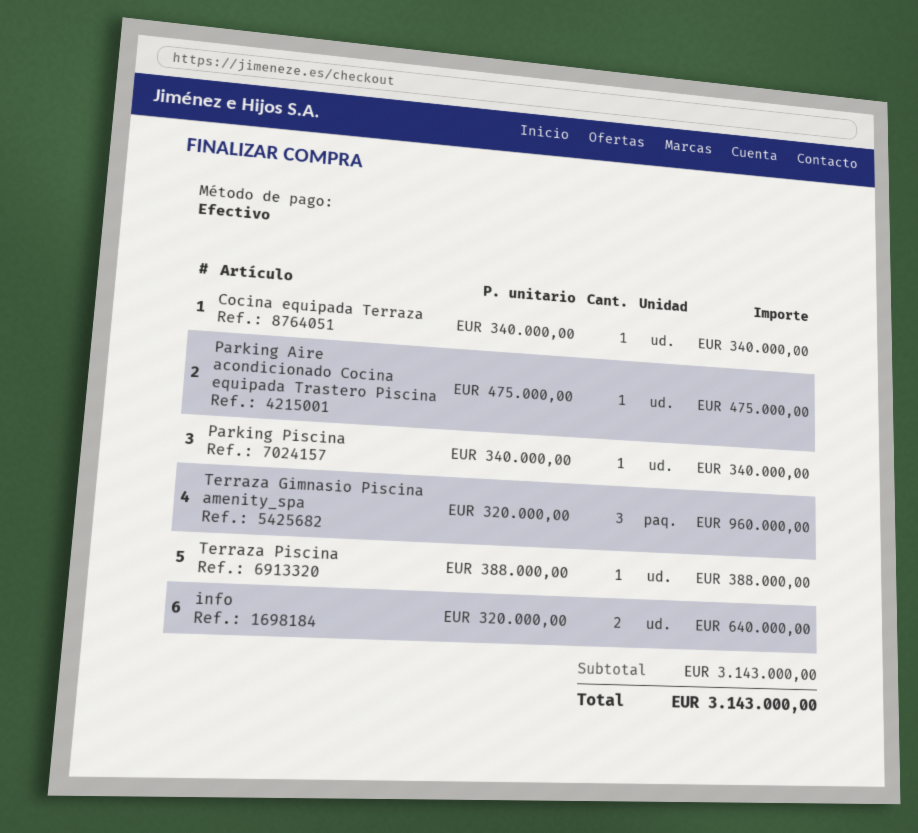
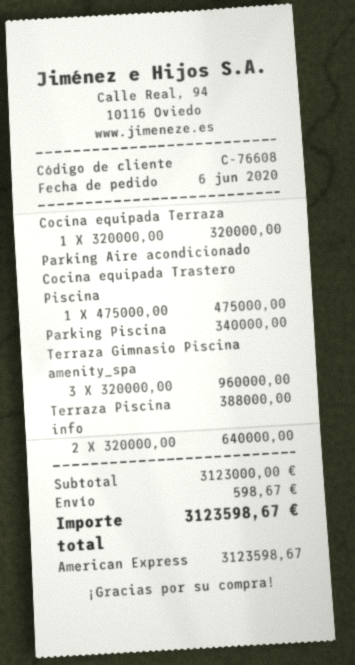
payment method: cash -> American Express
Cocina equipada Terraza: 1 x 340000.00 = 340000.00 -> 1 x 320000.00 = 320000.00
subtotal: 3143000.00 -> 3123000.00
shipping: none -> 598.67
total: 3143000.00 -> 3123598.67

